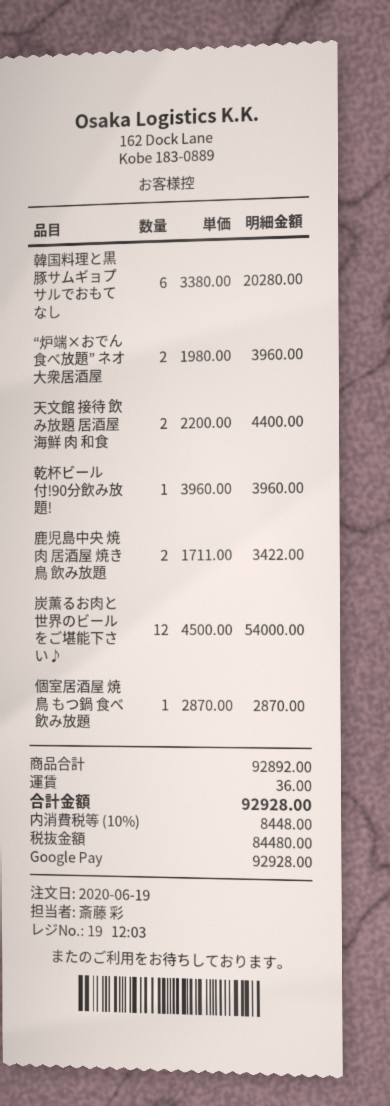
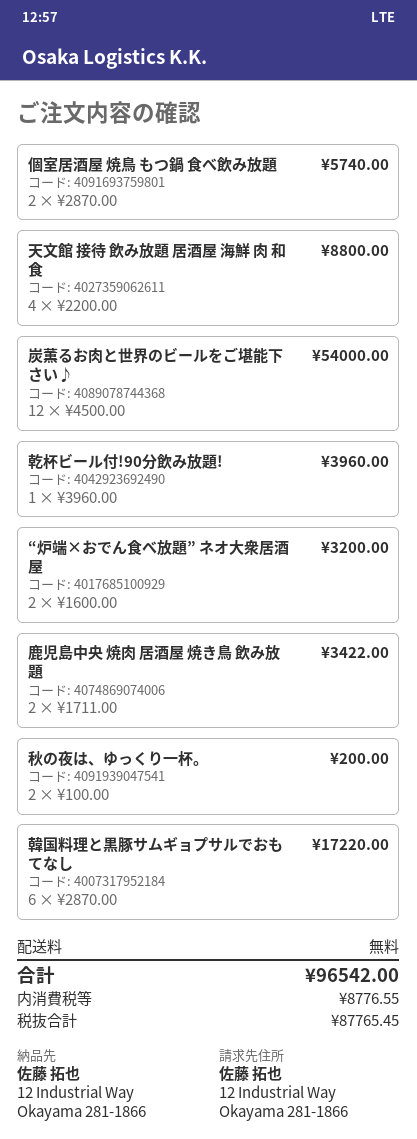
韓国料理と黒豚サムギョプサルでおもてなし: 6 x 3380.00 = 20280.00 -> 6 x 2870.00 = 17220.00
“炉端×おでん食べ放題” ネオ大衆居酒屋: 2 x 1980.00 = 3960.00 -> 2 x 1600.00 = 3200.00
天文館 接待 飲み放題 居酒屋 海鮮 肉 和食: 2 x 2200.00 = 4400.00 -> 4 x 2200.00 = 8800.00
個室居酒屋 焼鳥 もつ鍋 食べ飲み放題: 1 x 2870.00 = 2870.00 -> 2 x 2870.00 = 5740.00
秋の夜は、ゆっくり一杯。: none -> 2 x 100.00 = 200.00
shipping: 36.00 -> 0.00
net: 84480.00 -> 87765.45
tax: 8448.00 -> 8776.55
total: 92928.00 -> 96542.00

